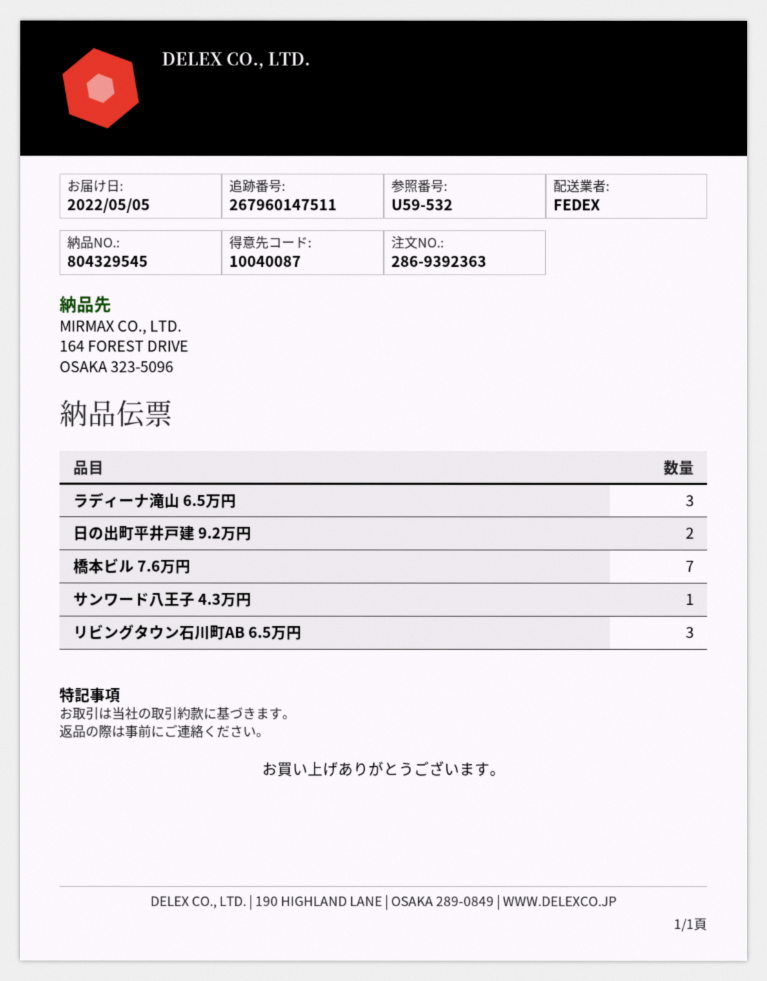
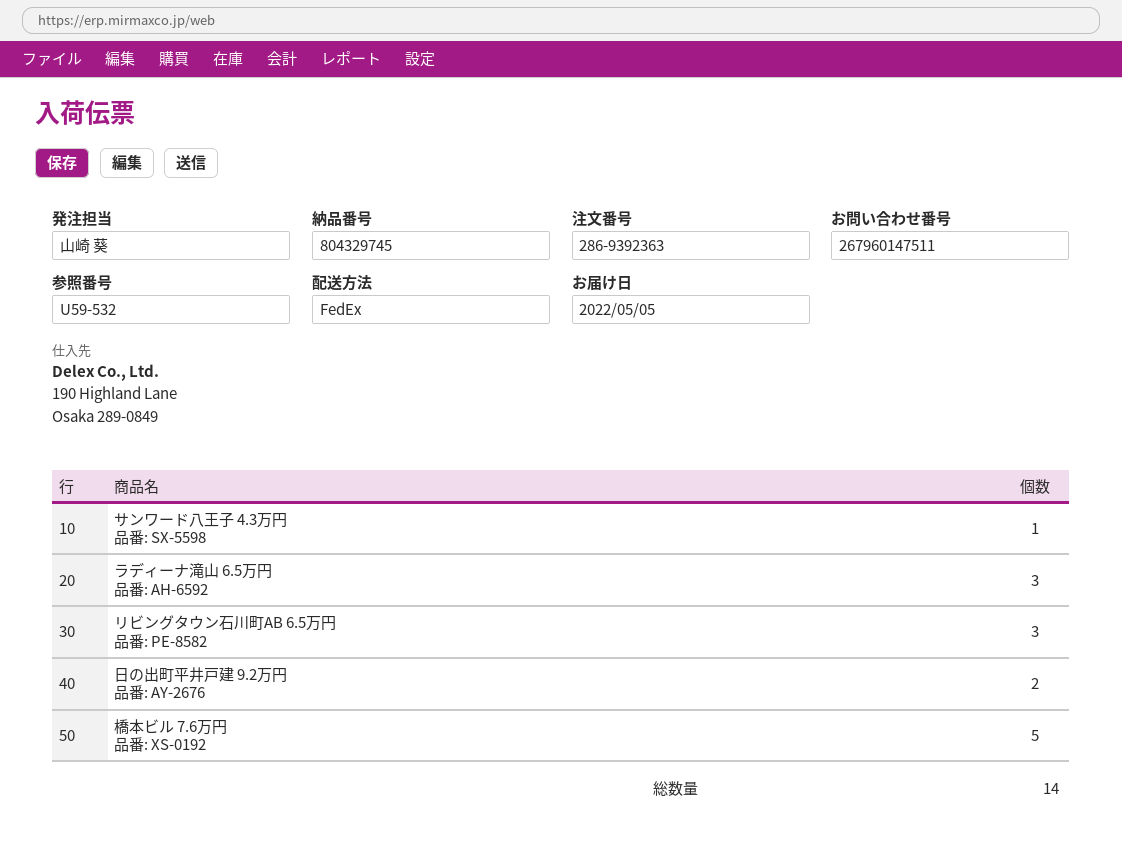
delivery note number: 804329545 -> 804329745
橋本ビル 7.6万円: 7 -> 5

